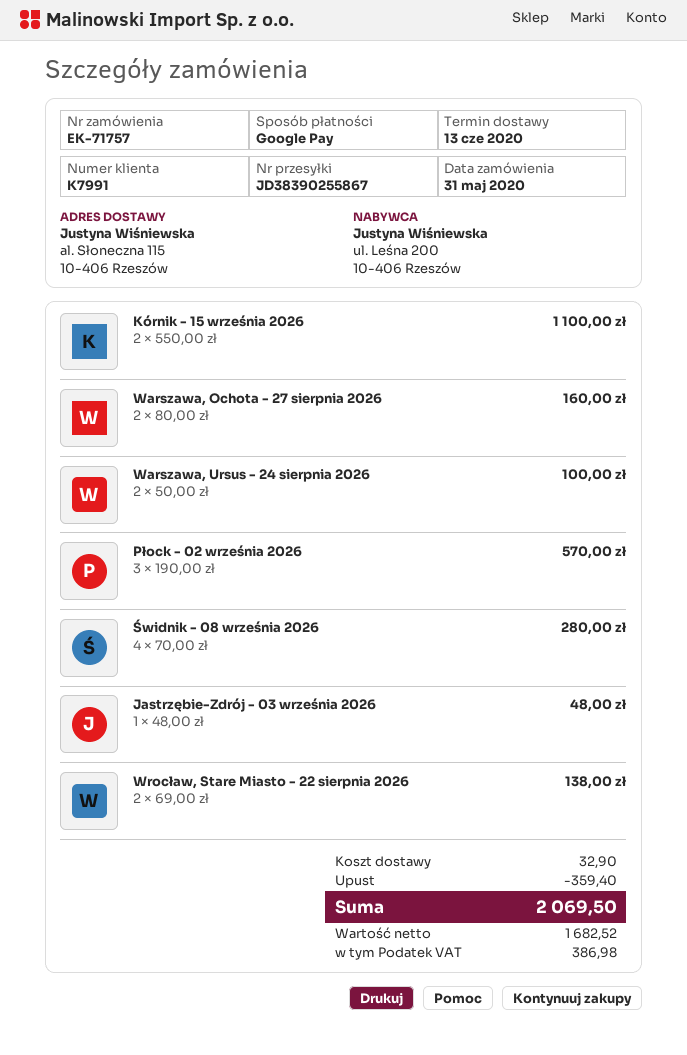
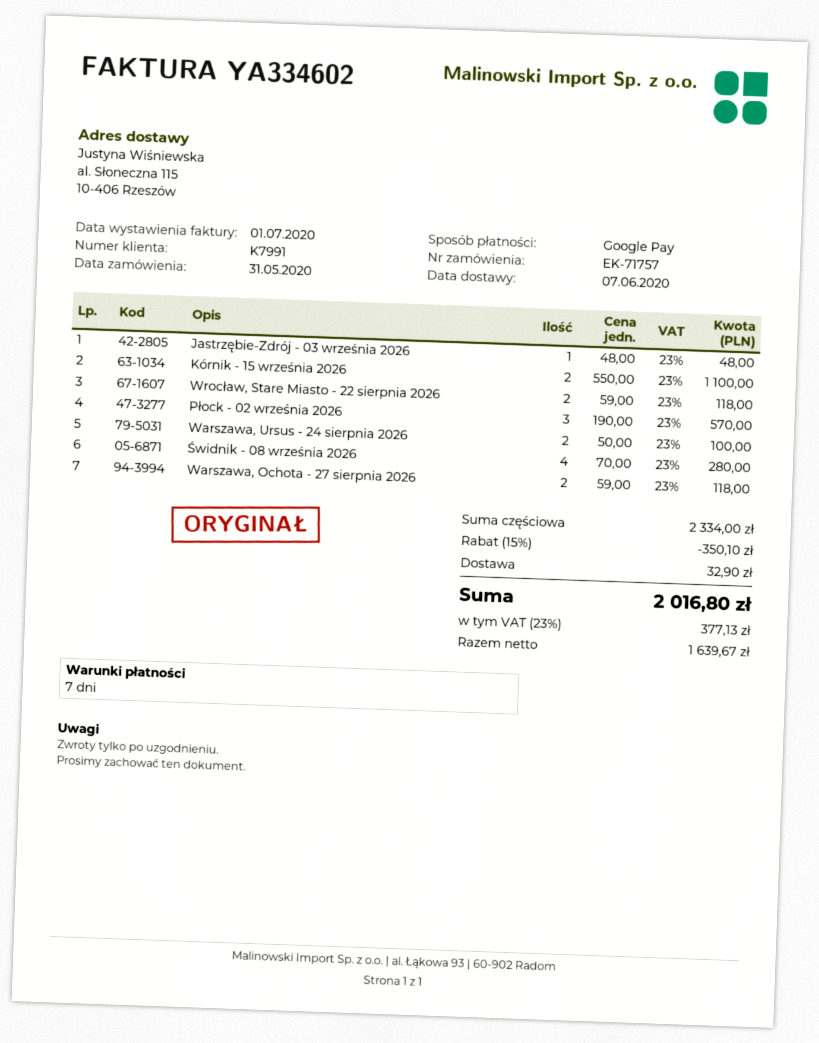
delivery date: 2020-06-13 -> 2020-06-07
Warszawa, Ochota - 27 sierpnia 2026: 2 x 80.00 = 160.00 -> 2 x 59.00 = 118.00
Wrocław, Stare Miasto - 22 sierpnia 2026: 2 x 69.00 = 138.00 -> 2 x 59.00 = 118.00
discount: 359.40 -> 350.10
net: 1682.52 -> 1639.67
tax: 386.98 -> 377.13
total: 2069.50 -> 2016.80

